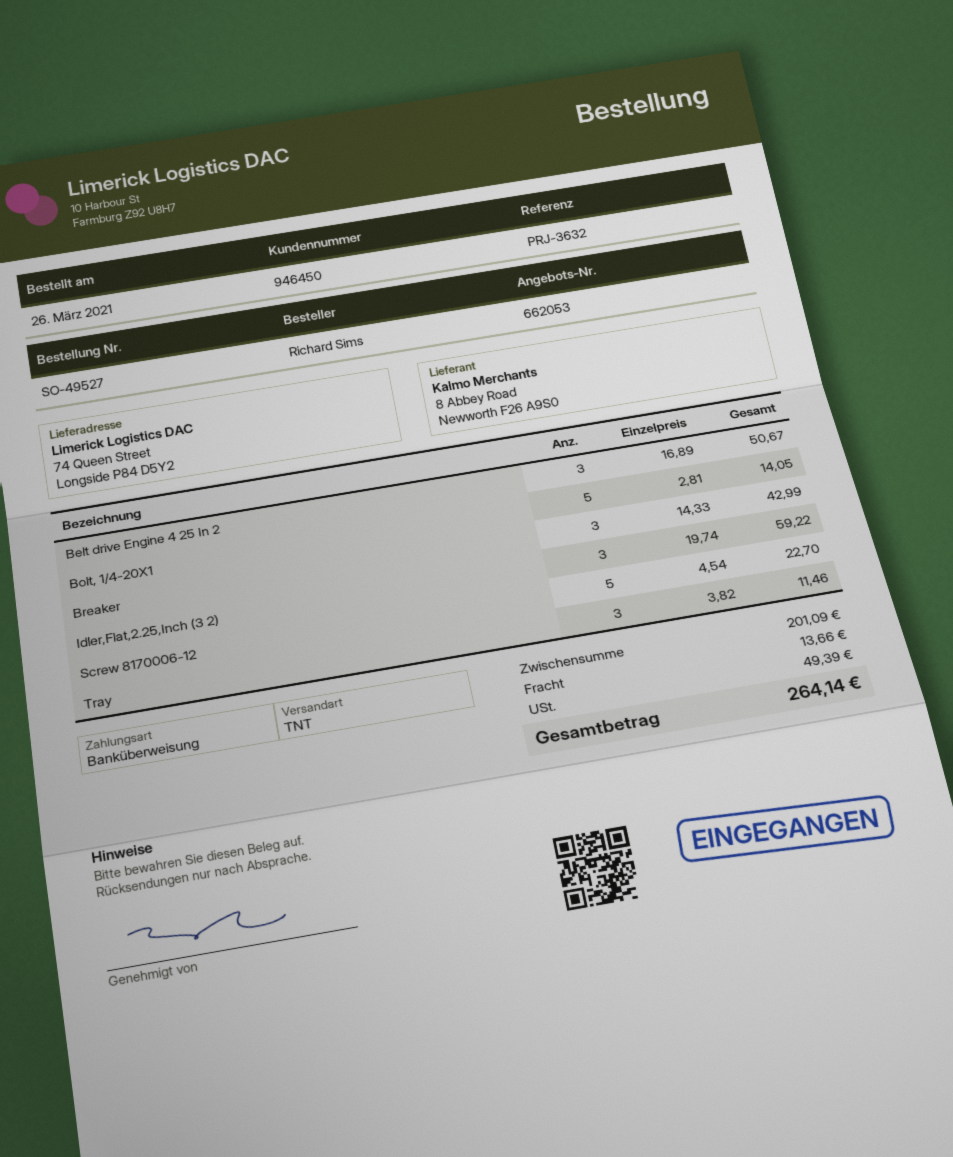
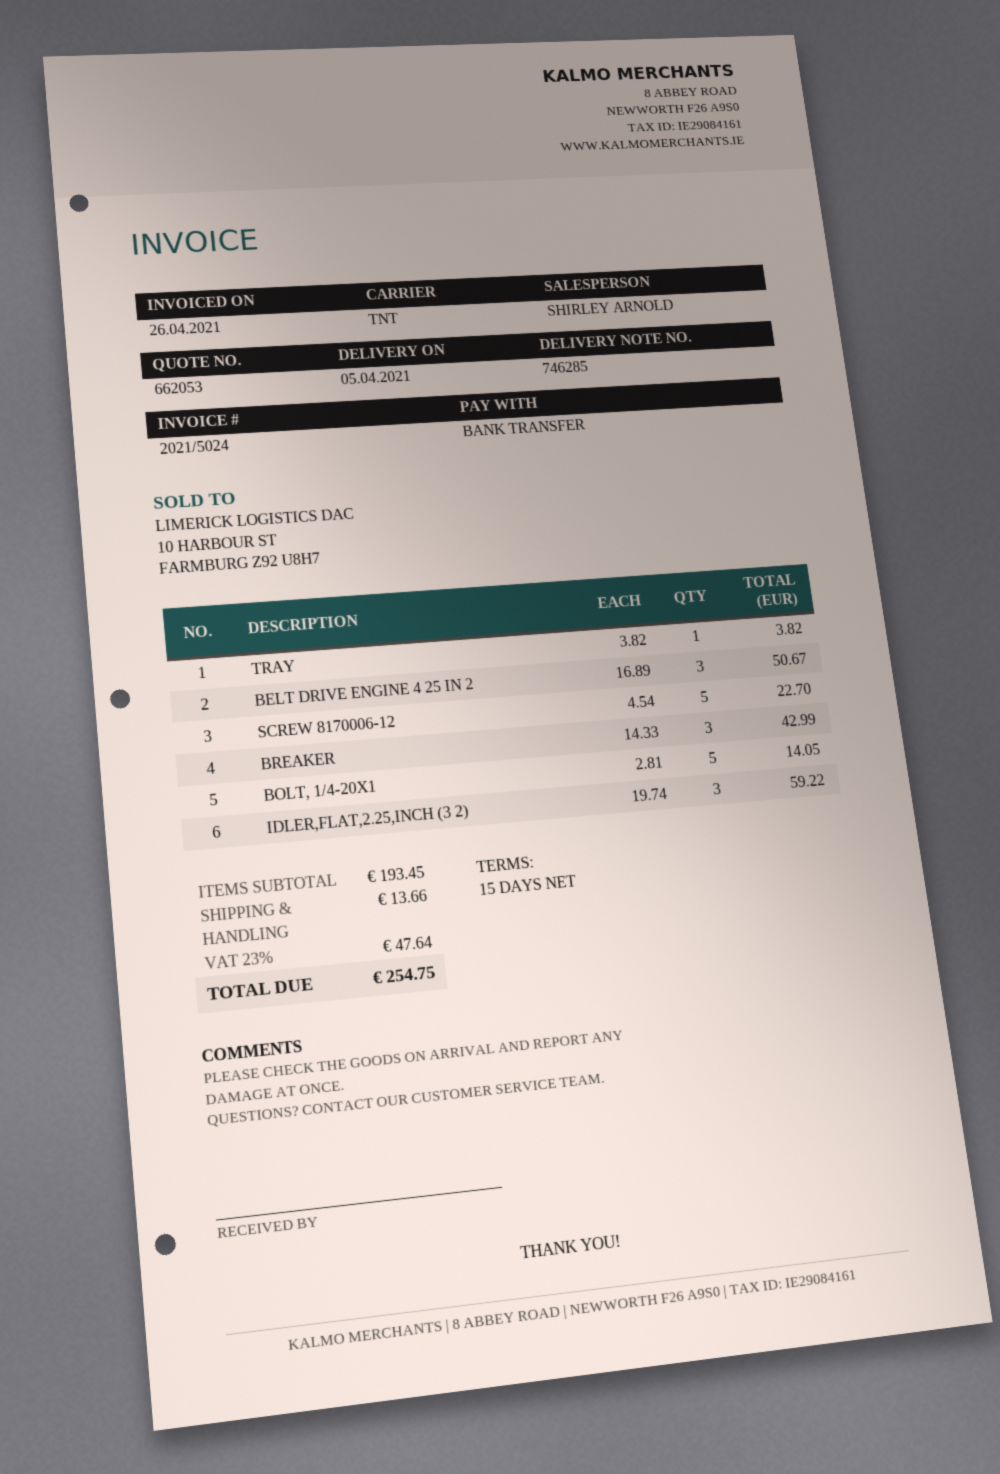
Tray: 3 x 3.82 = 11.46 -> 1 x 3.82 = 3.82
subtotal: 201.09 -> 193.45
tax: 49.39 -> 47.64
total: 264.14 -> 254.75

